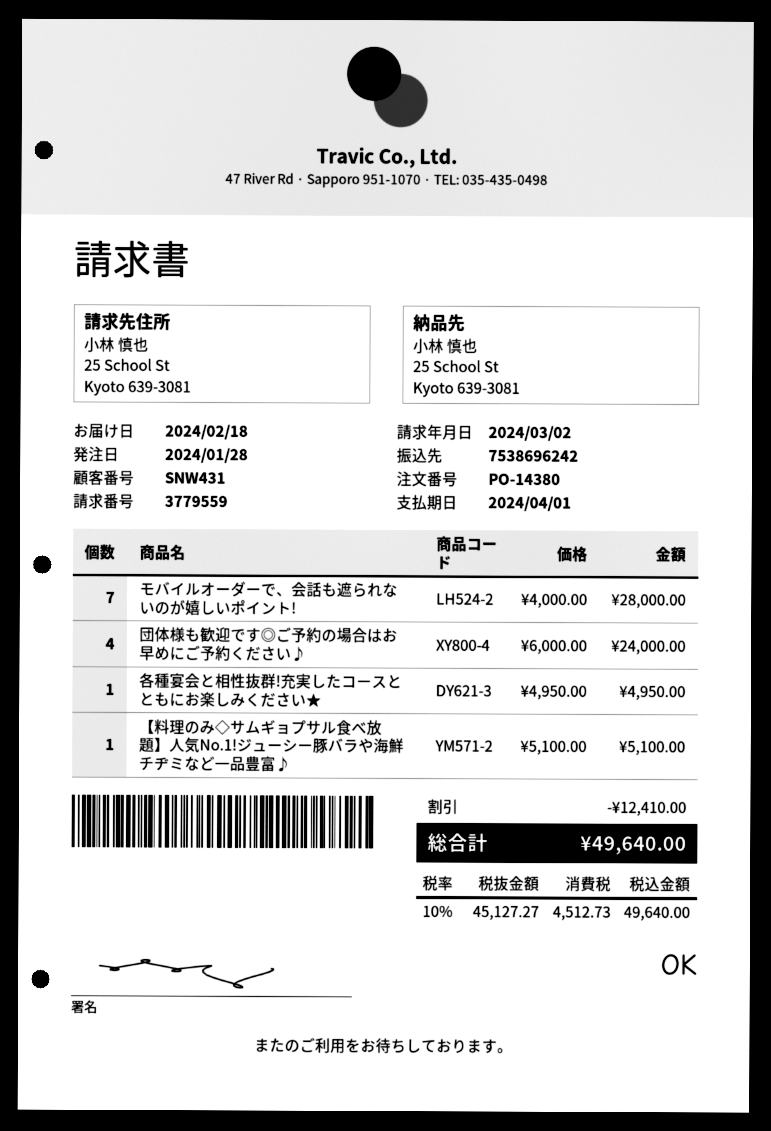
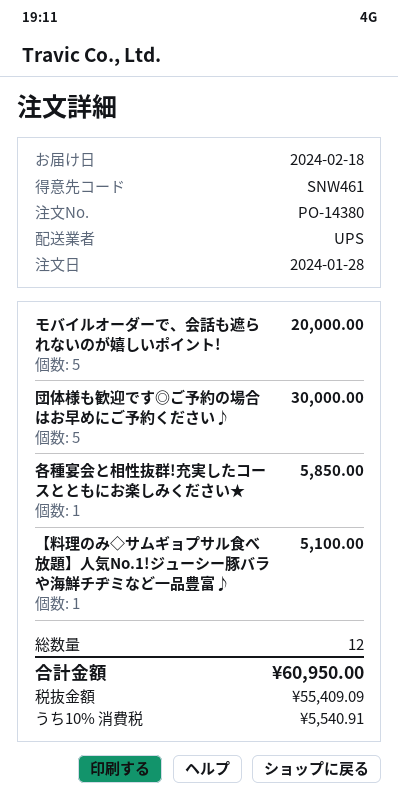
customer number: SNW431 -> SNW461
モバイルオーダーで、会話も遮られないのが嬉しいポイント!: 7 for 28000.00 -> 5 for 20000.00
団体様も歓迎です◎ご予約の場合はお早めにご予約ください♪: 4 for 24000.00 -> 5 for 30000.00
各種宴会と相性抜群!充実したコースとともにお楽しみください★: 1 for 4950.00 -> 1 for 5850.00
discount: 12410.00 -> none
net: 45127.27 -> 55409.09
tax: 10% = 4512.73 -> 10% = 5540.91
total: 49640.00 -> 60950.00

